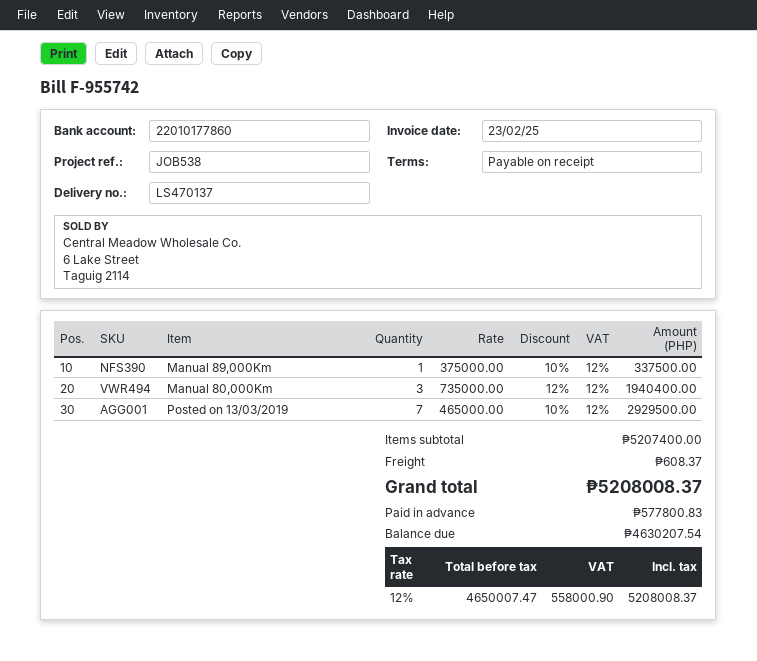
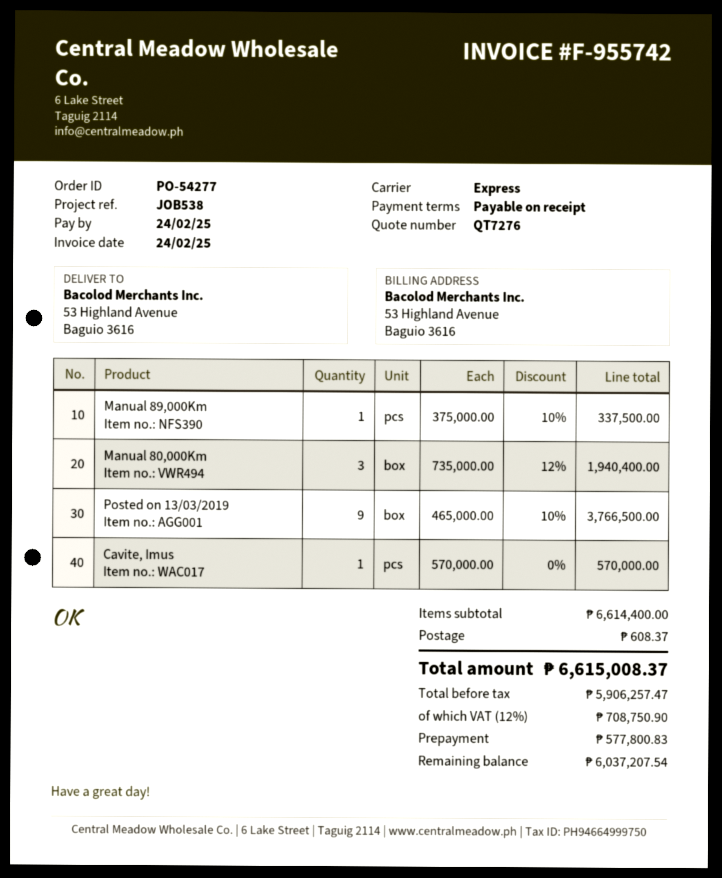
invoice date: 2025-02-23 -> 2025-02-24
Posted on 13/03/2019: 7 x 465000.00 - 10% = 2929500.00 -> 9 x 465000.00 - 10% = 3766500.00
Cavite, Imus: none -> 1 x 570000.00 = 570000.00
subtotal: 5207400.00 -> 6614400.00
net: 4650007.47 -> 5906257.47
tax: 12% = 558000.90 -> 12% = 708750.90
total: 5208008.37 -> 6615008.37
balance: 4630207.54 -> 6037207.54

